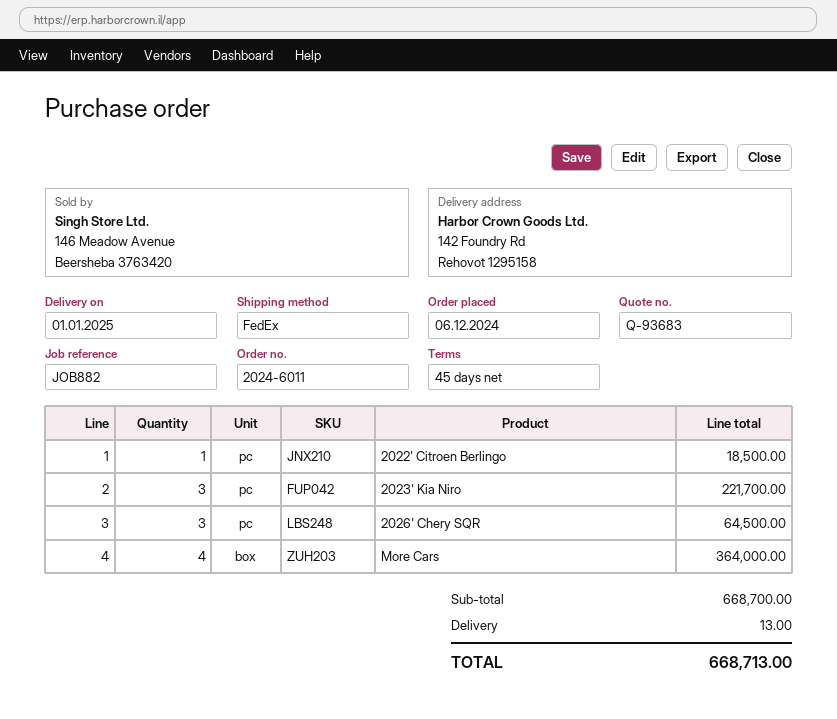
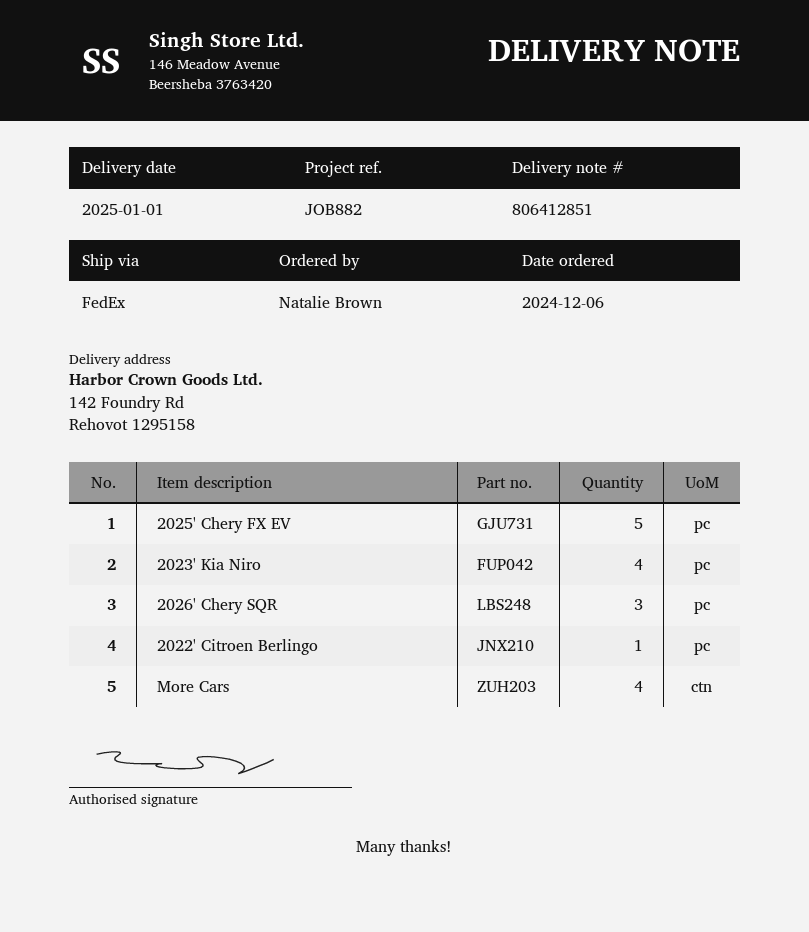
2023' Kia Niro: 3 -> 4
2025' Chery FX EV: none -> 5

